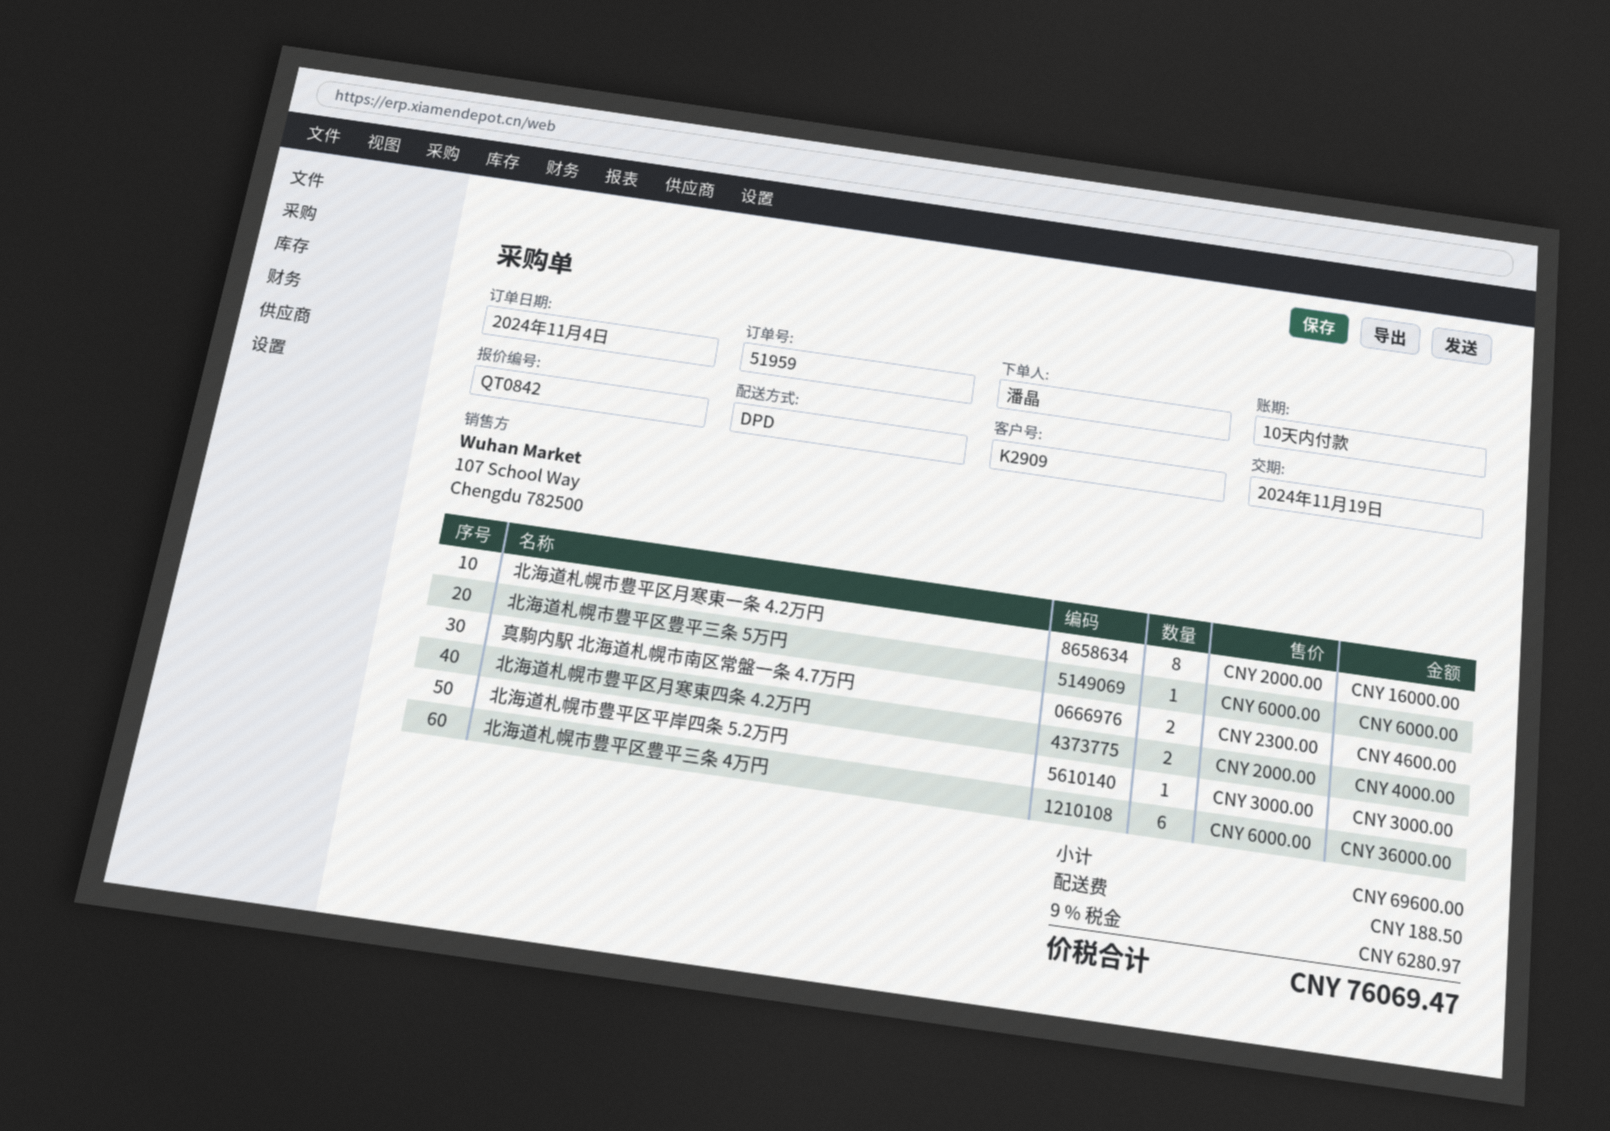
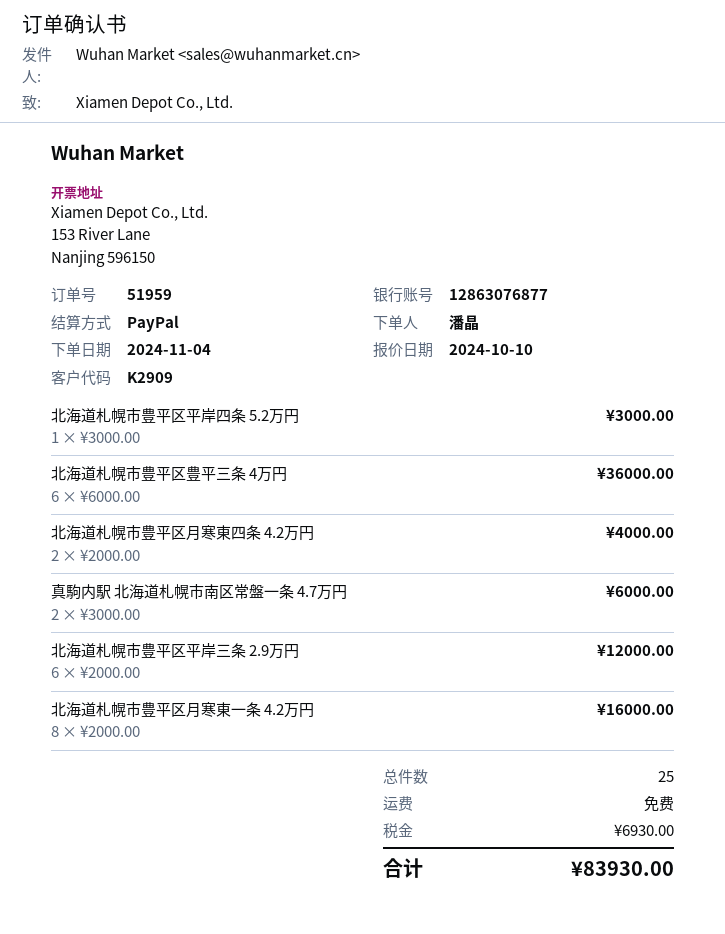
北海道札幌市豊平区豊平三条 5万円: 1 x 6000.00 = 6000.00 -> none
真駒内駅 北海道札幌市南区常盤一条 4.7万円: 2 x 2300.00 = 4600.00 -> 2 x 3000.00 = 6000.00
北海道札幌市豊平区平岸三条 2.9万円: none -> 6 x 2000.00 = 12000.00
shipping: 188.50 -> 0.00
tax: 6280.97 -> 6930.00
total: 76069.47 -> 83930.00

